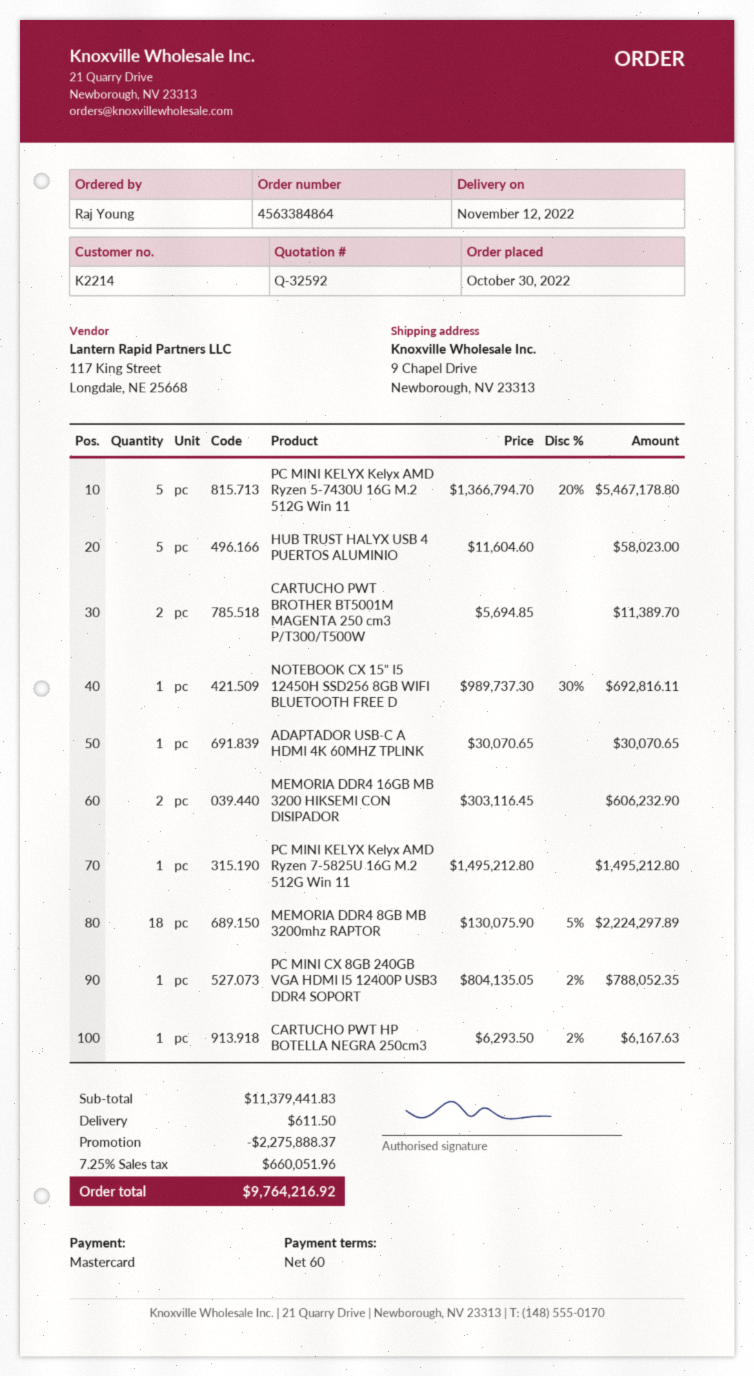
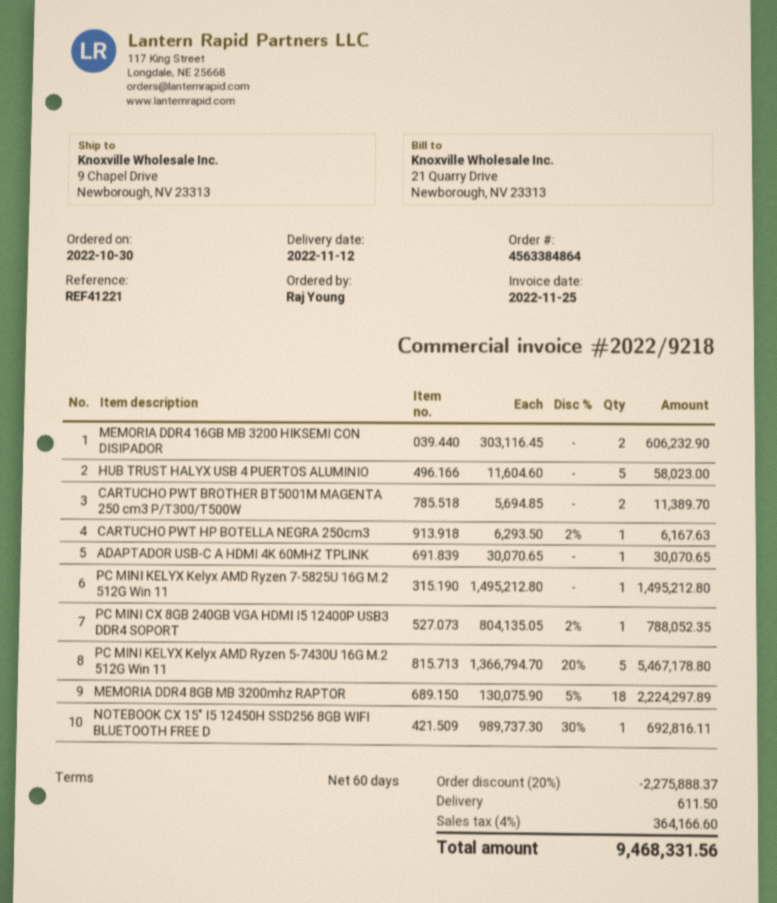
tax: 7.25% = 660051.96 -> 4% = 364166.60
total: 9764216.92 -> 9468331.56

